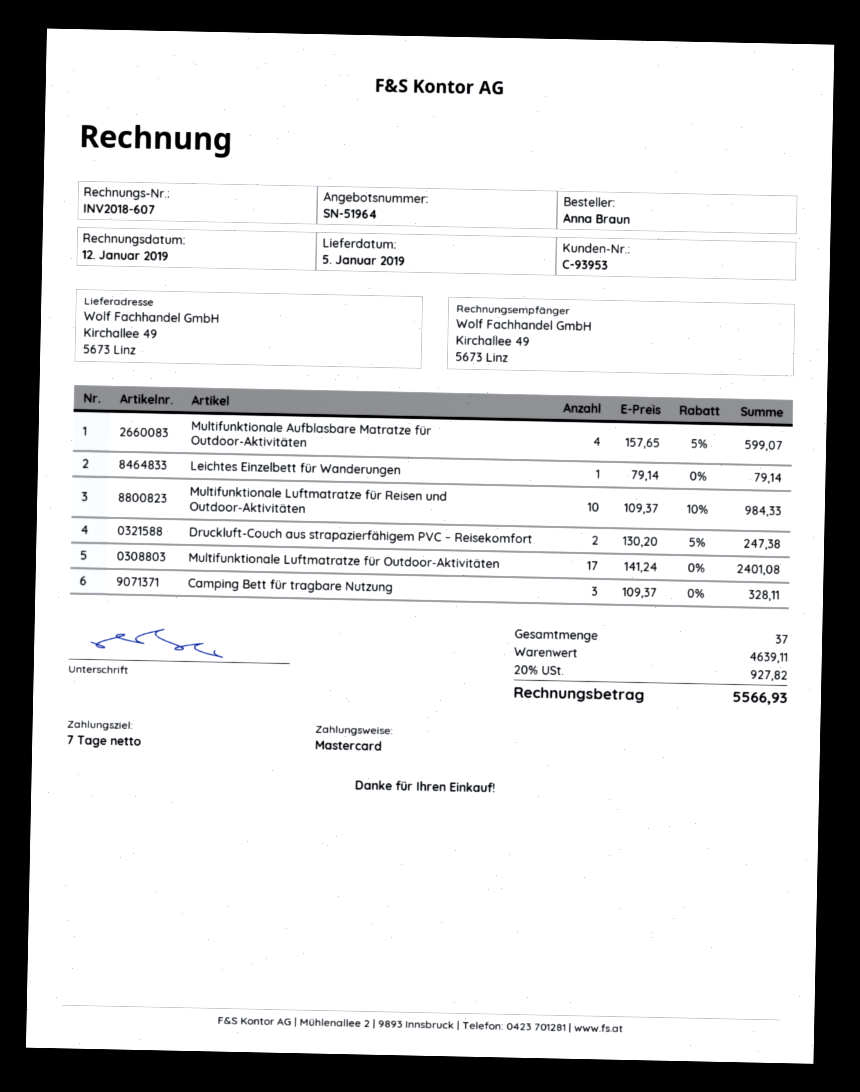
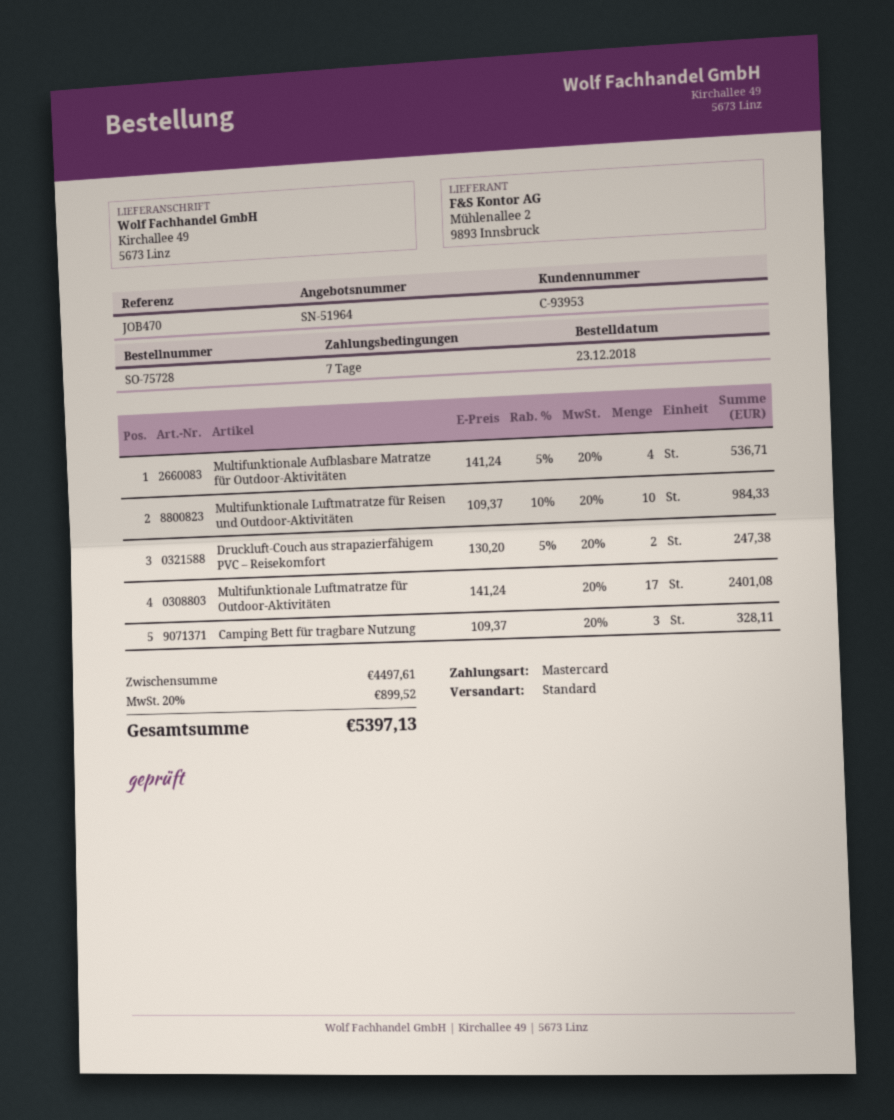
Multifunktionale Aufblasbare Matratze für Outdoor-Aktivitäten: 4 x 157.65 - 5% = 599.07 -> 4 x 141.24 - 5% = 536.71
Leichtes Einzelbett für Wanderungen: 1 x 79.14 = 79.14 -> none
subtotal: 4639.11 -> 4497.61
tax: 20% = 927.82 -> 20% = 899.52
total: 5566.93 -> 5397.13

